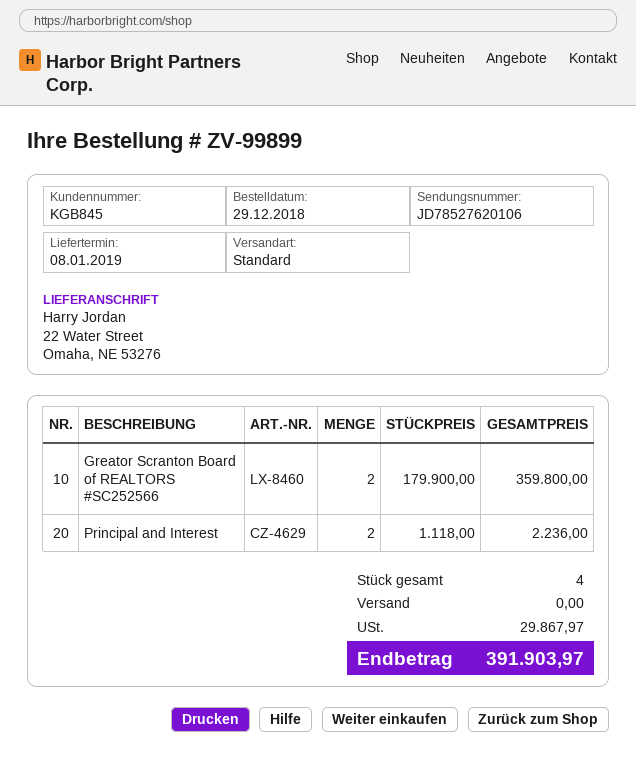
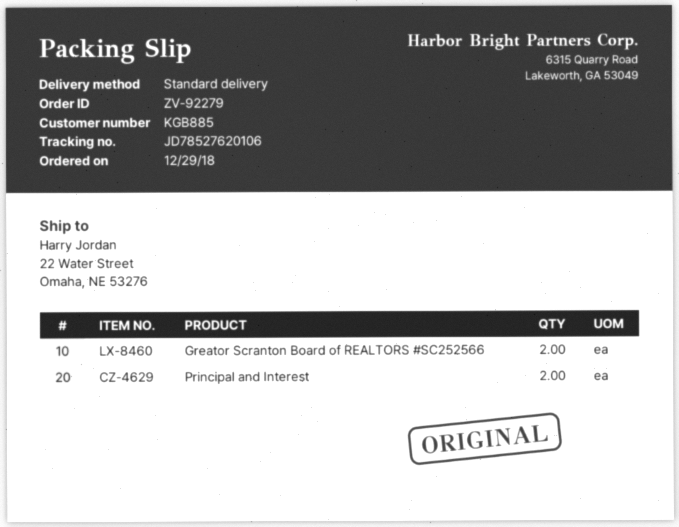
order number: ZV-99899 -> ZV-92279
customer number: KGB845 -> KGB885

